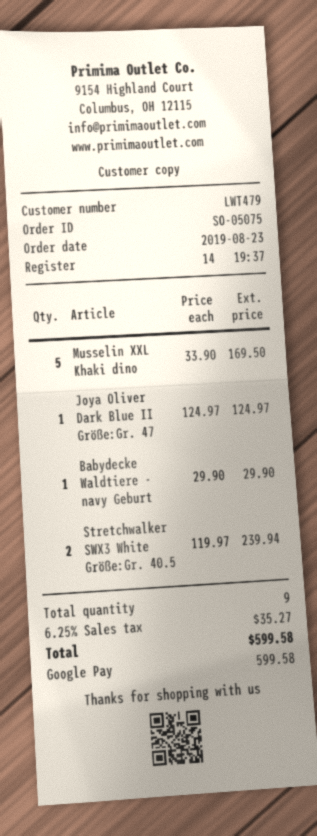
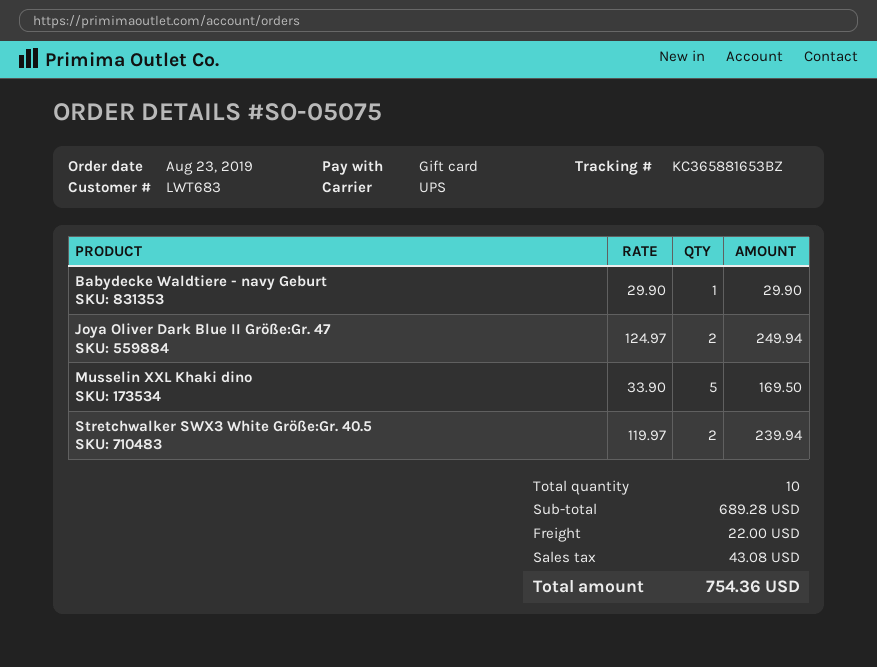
customer number: LWT479 -> LWT683
payment method: Google Pay -> gift card
Joya Oliver Dark Blue II Größe:Gr. 47: 1 x 124.97 = 124.97 -> 2 x 124.97 = 249.94
total quantity: 9 -> 10
shipping: none -> 22.00
tax: 35.27 -> 43.08
total: 599.58 -> 754.36

